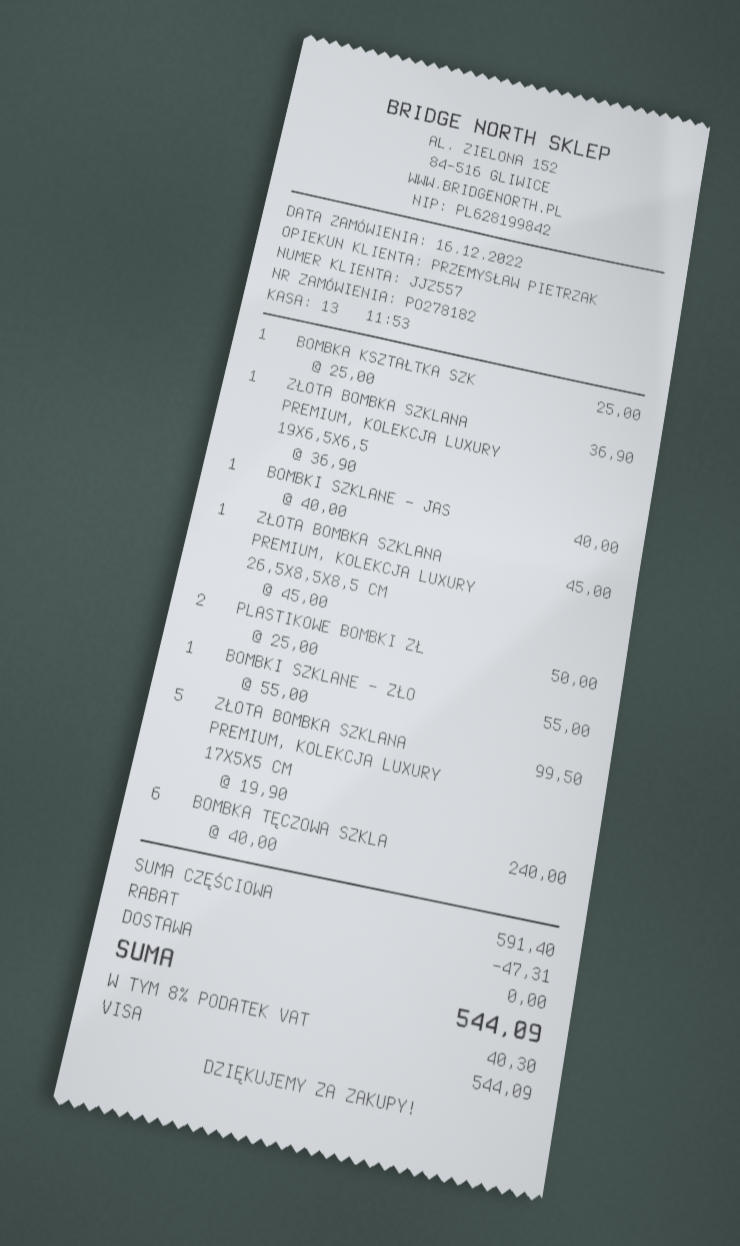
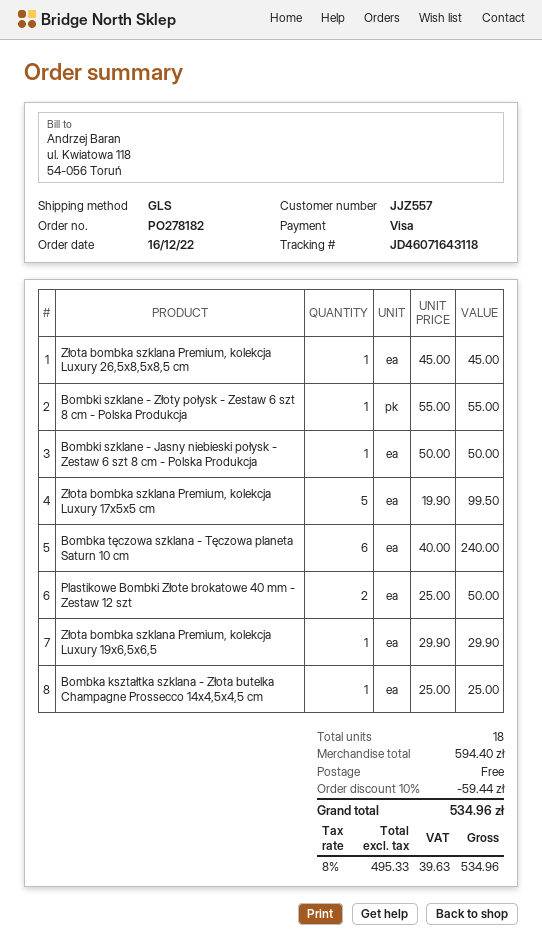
ZŁOTA BOMBKA SZKLANA PREMIUM, KOLEKCJA LUXURY 19X6,5X6,5: 1 x 36.90 = 36.90 -> 1 x 29.90 = 29.90
BOMBKI SZKLANE - JAS: 1 x 40.00 = 40.00 -> 1 x 50.00 = 50.00
subtotal: 591.40 -> 594.40
discount: 47.31 -> 59.44
tax: 8% = 40.30 -> 8% = 39.63
total: 544.09 -> 534.96

